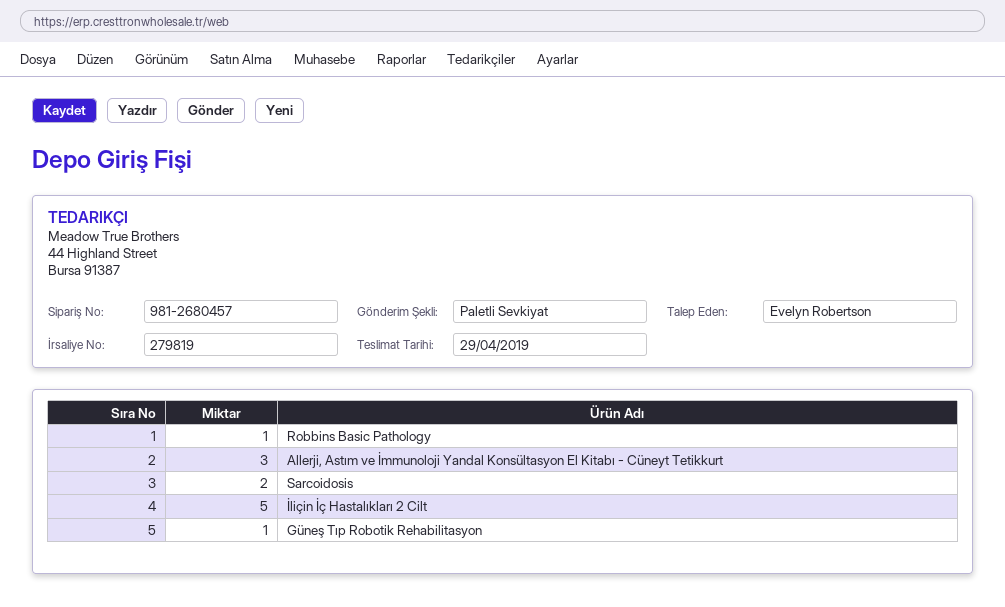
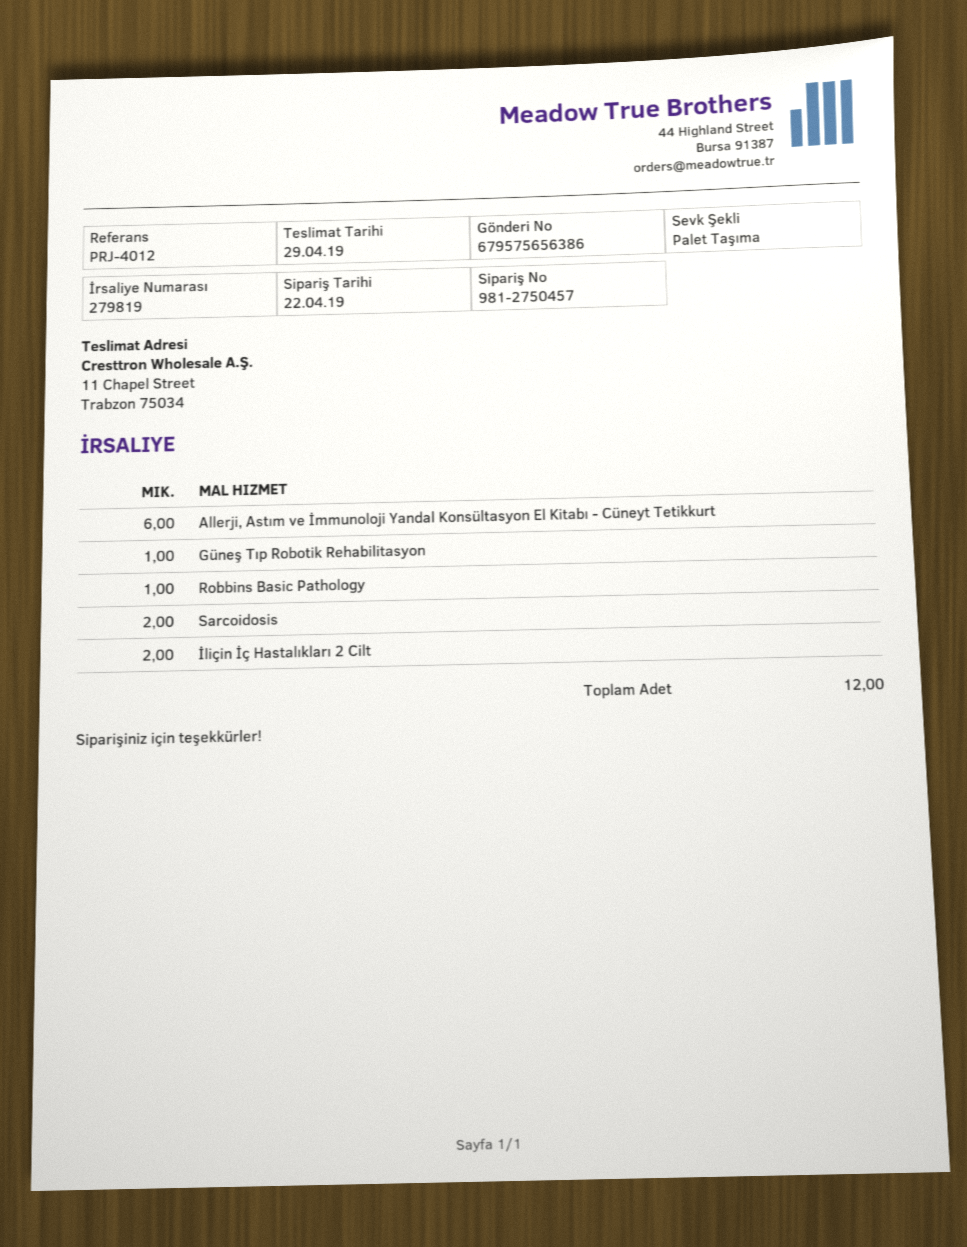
order number: 981-2680457 -> 981-2750457
Allerji, Astım ve İmmunoloji Yandal Konsültasyon El Kitabı - Cüneyt Tetikkurt: 3 -> 6
İliçin İç Hastalıkları 2 Cilt: 5 -> 2

